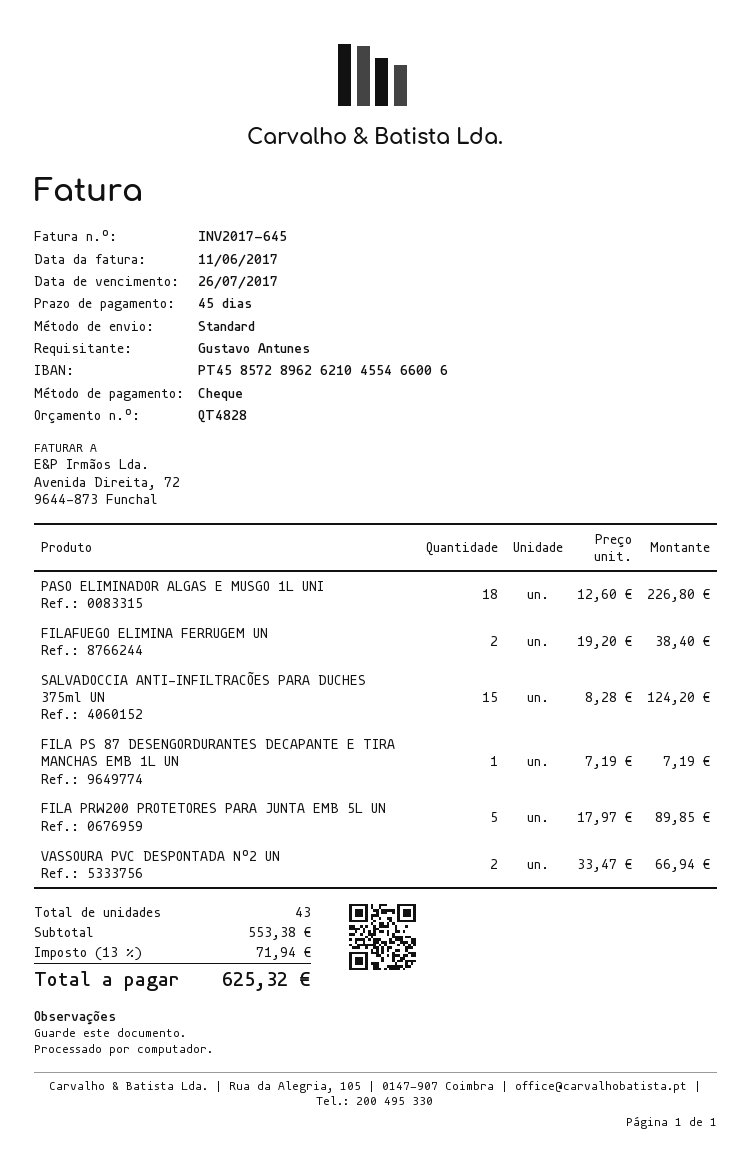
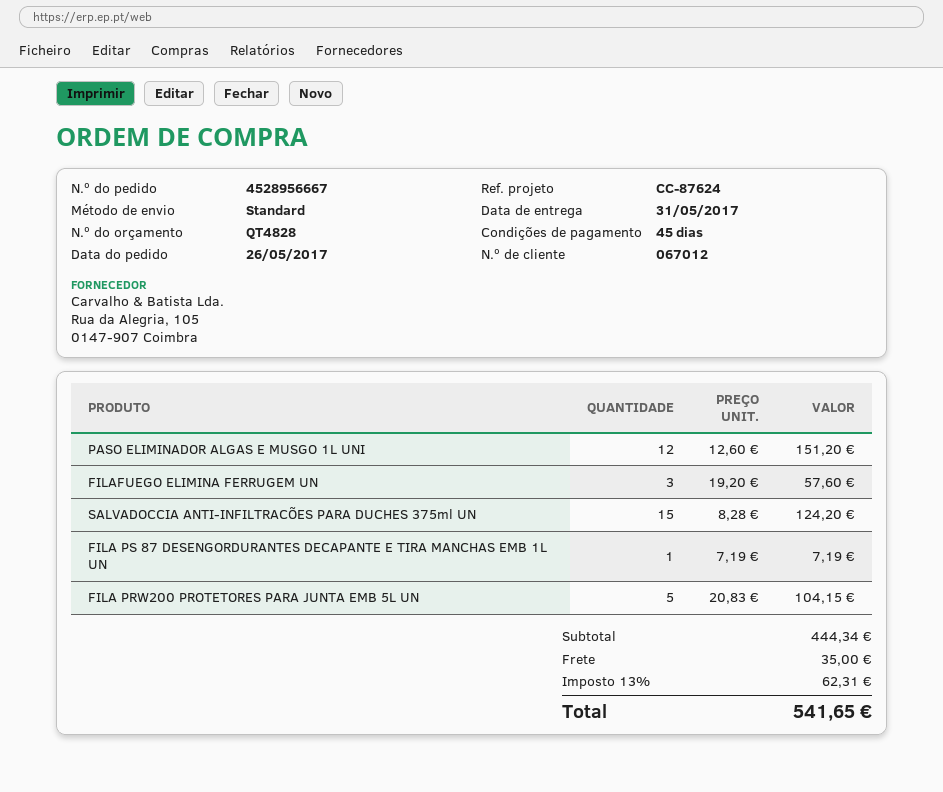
PASO ELIMINADOR ALGAS E MUSGO 1L UNI: 18 x 12.60 = 226.80 -> 12 x 12.60 = 151.20
FILAFUEGO ELIMINA FERRUGEM UN: 2 x 19.20 = 38.40 -> 3 x 19.20 = 57.60
FILA PRW200 PROTETORES PARA JUNTA EMB 5L UN: 5 x 17.97 = 89.85 -> 5 x 20.83 = 104.15
VASSOURA PVC DESPONTADA Nº2 UN: 2 x 33.47 = 66.94 -> none
subtotal: 553.38 -> 444.34
shipping: none -> 35.00
tax: 13% = 71.94 -> 13% = 62.31
total: 625.32 -> 541.65

